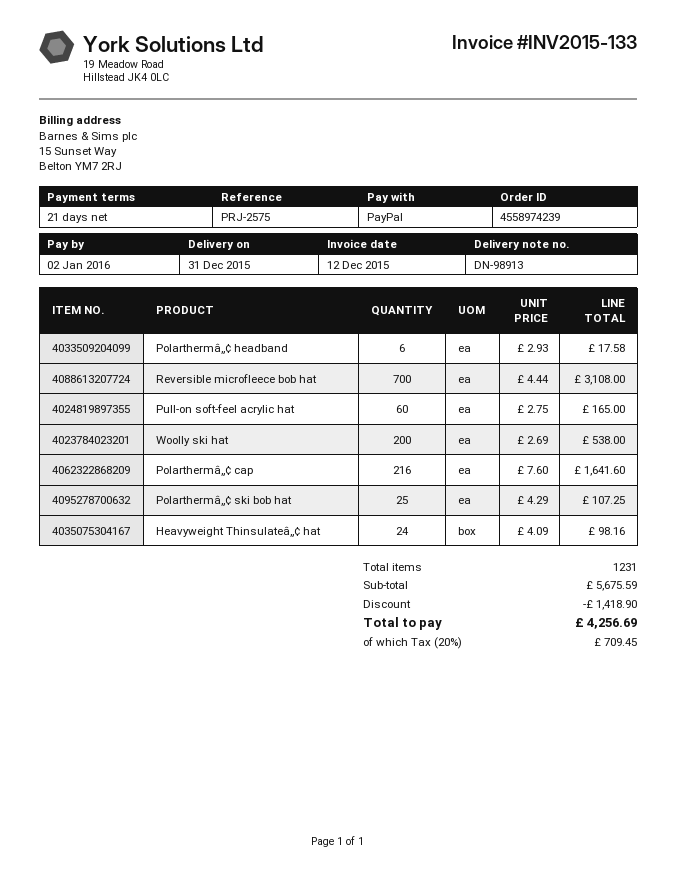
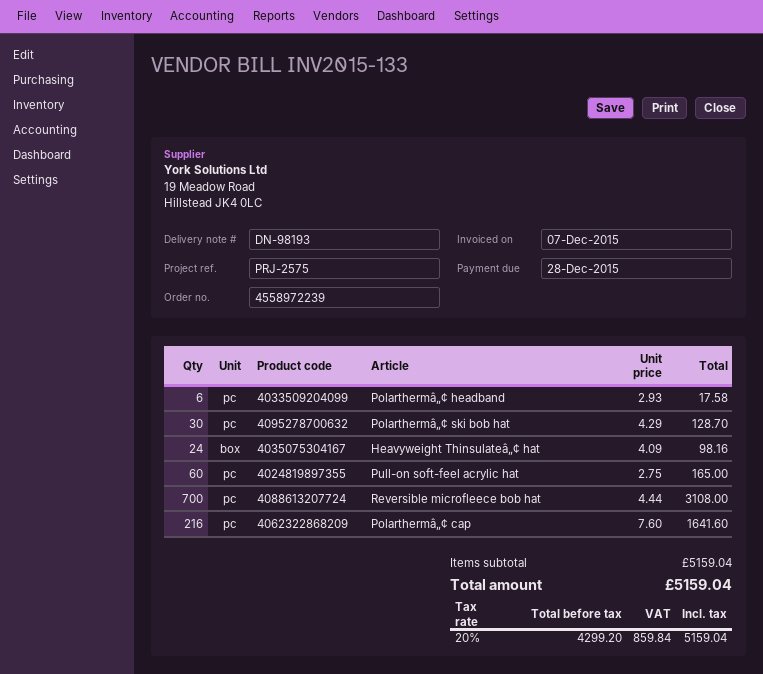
order number: 4558974239 -> 4558972239
delivery note number: DN-98913 -> DN-98193
invoice date: 2015-12-12 -> 2015-12-07
due date: 2016-01-02 -> 2015-12-28
Woolly ski hat: 200 x 2.69 = 538.00 -> none
Polarthermâ„¢ ski bob hat: 25 x 4.29 = 107.25 -> 30 x 4.29 = 128.70
subtotal: 5675.59 -> 5159.04
discount: 1418.90 -> none
tax: 20% = 709.45 -> 20% = 859.84
total: 4256.69 -> 5159.04

